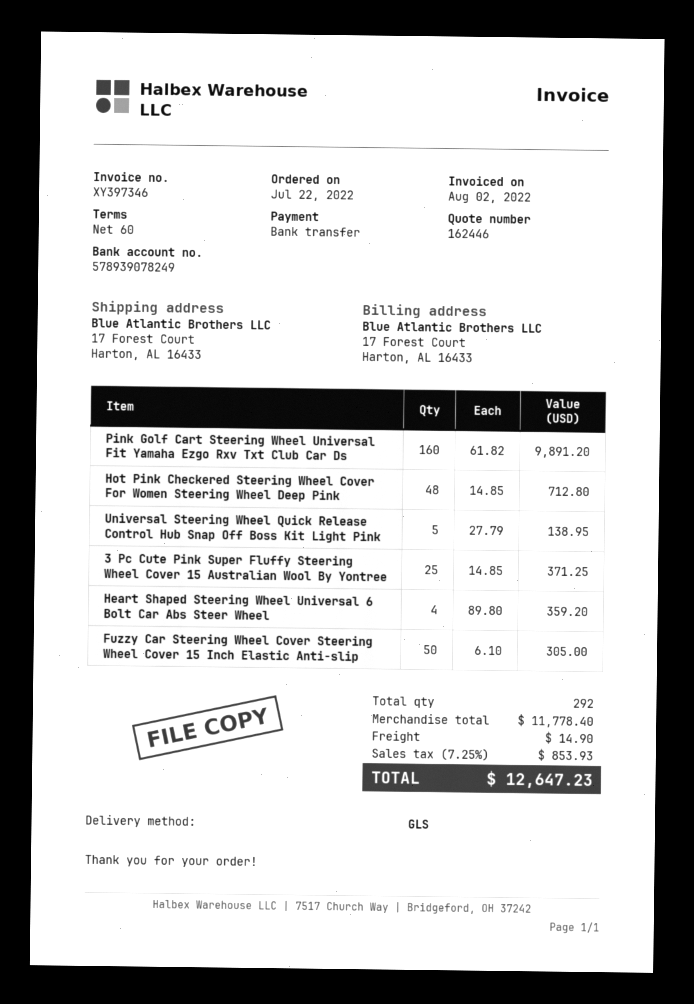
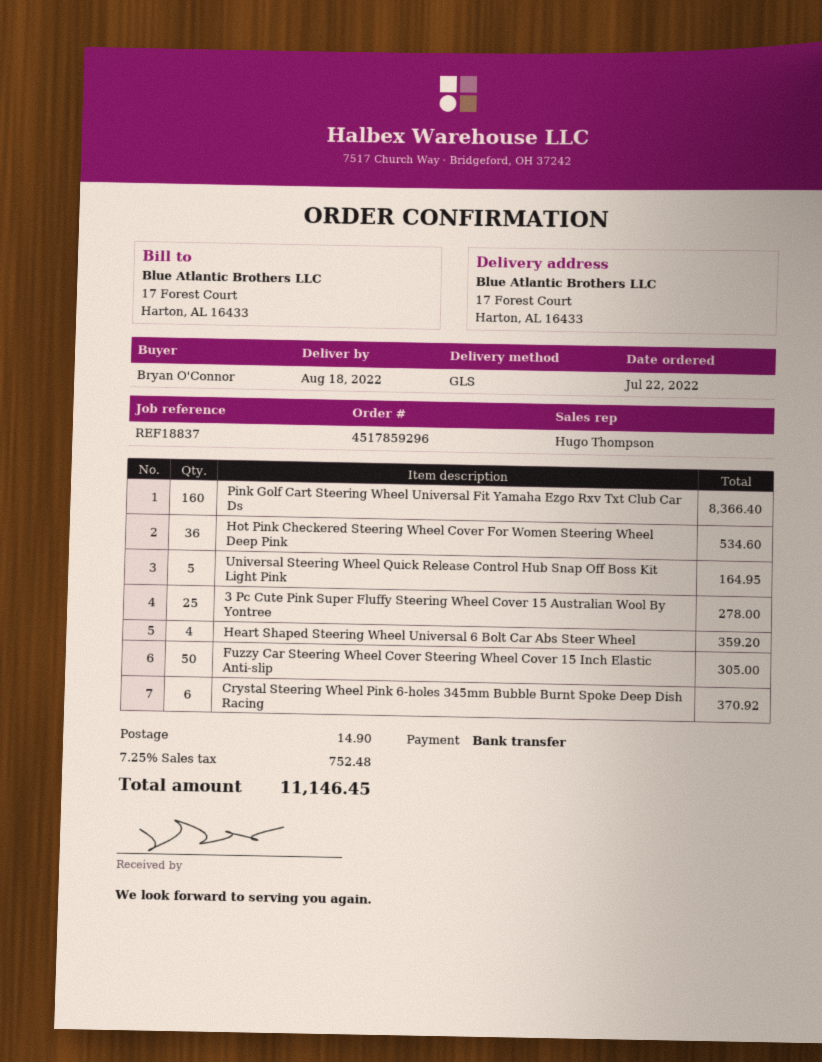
Pink Golf Cart Steering Wheel Universal Fit Yamaha Ezgo Rxv Txt Club Car Ds: 160 for 9891.20 -> 160 for 8366.40
Hot Pink Checkered Steering Wheel Cover For Women Steering Wheel Deep Pink: 48 for 712.80 -> 36 for 534.60
Universal Steering Wheel Quick Release Control Hub Snap Off Boss Kit Light Pink: 5 for 138.95 -> 5 for 164.95
3 Pc Cute Pink Super Fluffy Steering Wheel Cover 15 Australian Wool By Yontree: 25 for 371.25 -> 25 for 278.00
Crystal Steering Wheel Pink 6-holes 345mm Bubble Burnt Spoke Deep Dish Racing: none -> 6 for 370.92
tax: 7.25% = 853.93 -> 7.25% = 752.48
total: 12647.23 -> 11146.45

